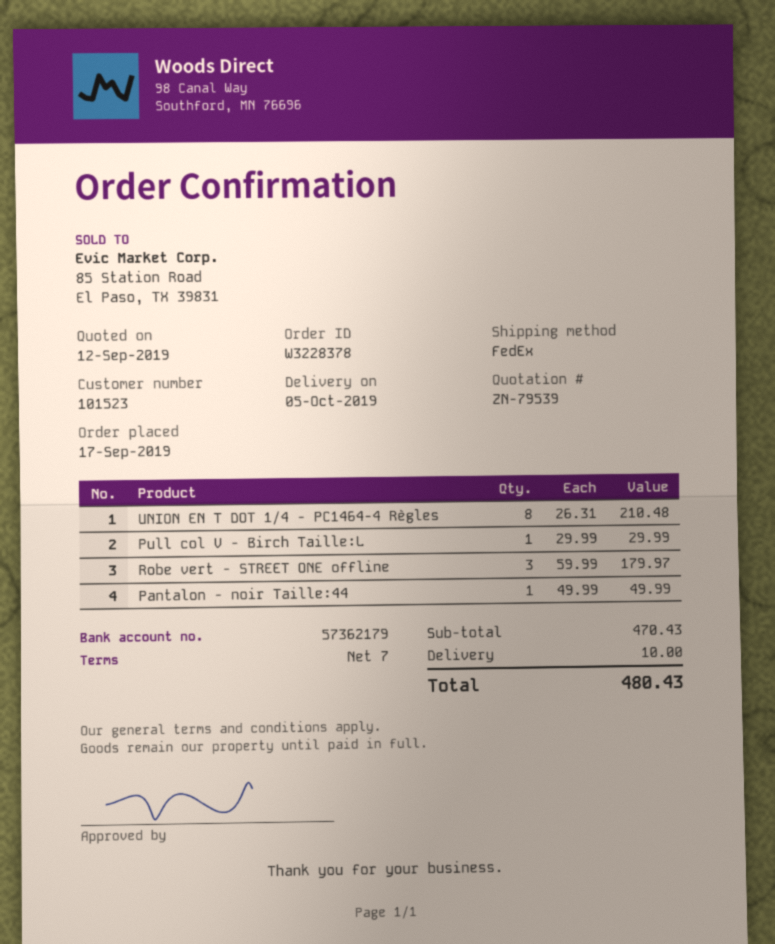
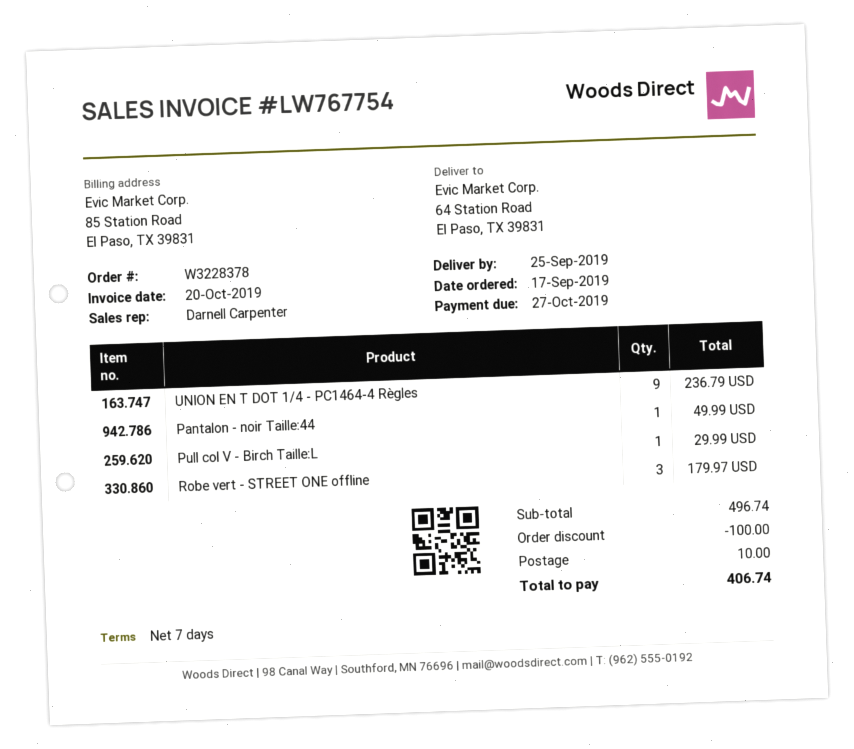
delivery date: 2019-10-05 -> 2019-09-25
UNION EN T DOT 1/4 - PC1464-4 Règles: 8 for 210.48 -> 9 for 236.79
subtotal: 470.43 -> 496.74
discount: none -> 100.00
total: 480.43 -> 406.74

